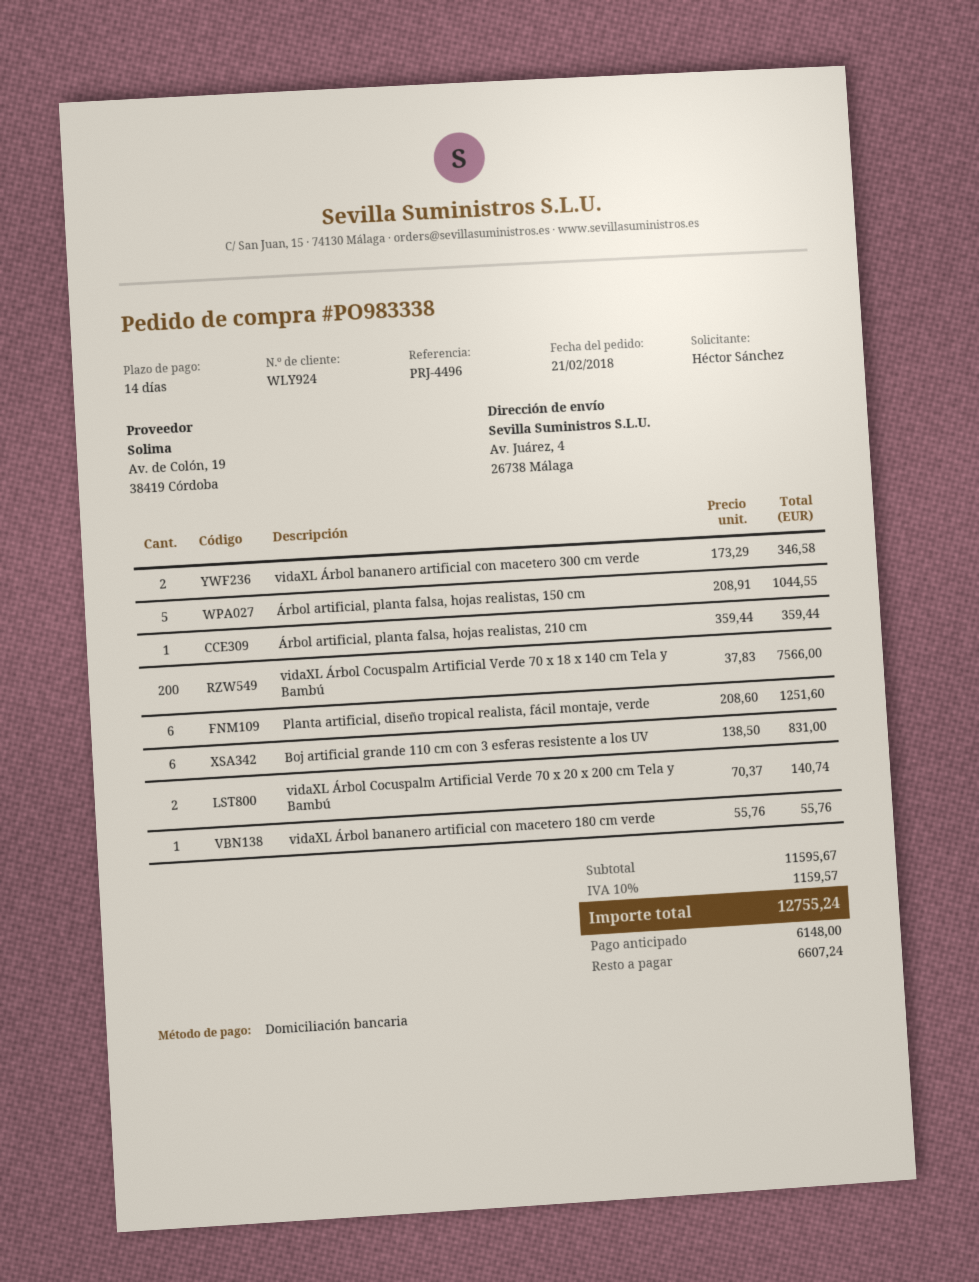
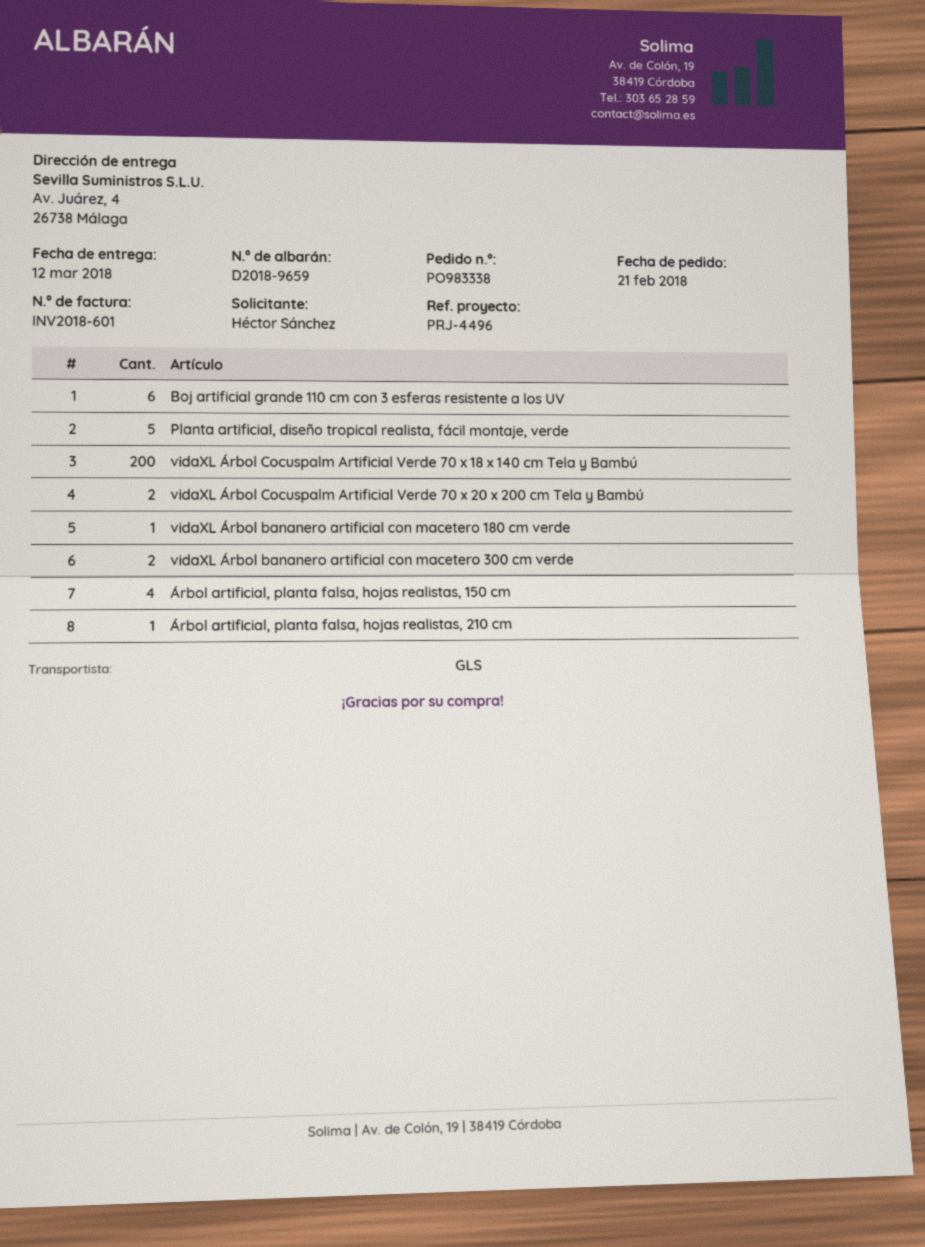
Árbol artificial, planta falsa, hojas realistas, 150 cm: 5 -> 4
Planta artificial, diseño tropical realista, fácil montaje, verde: 6 -> 5

